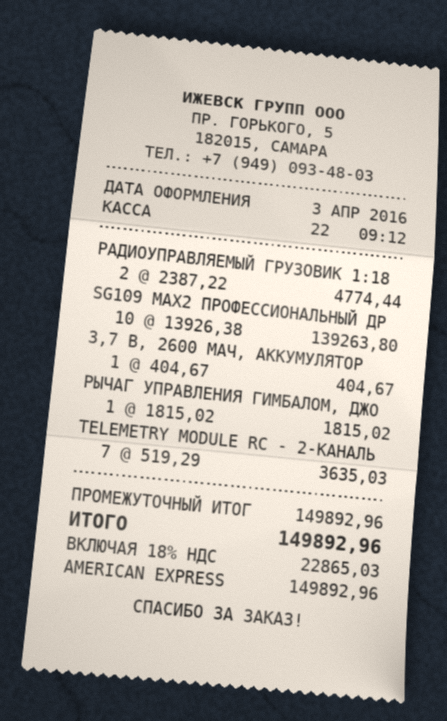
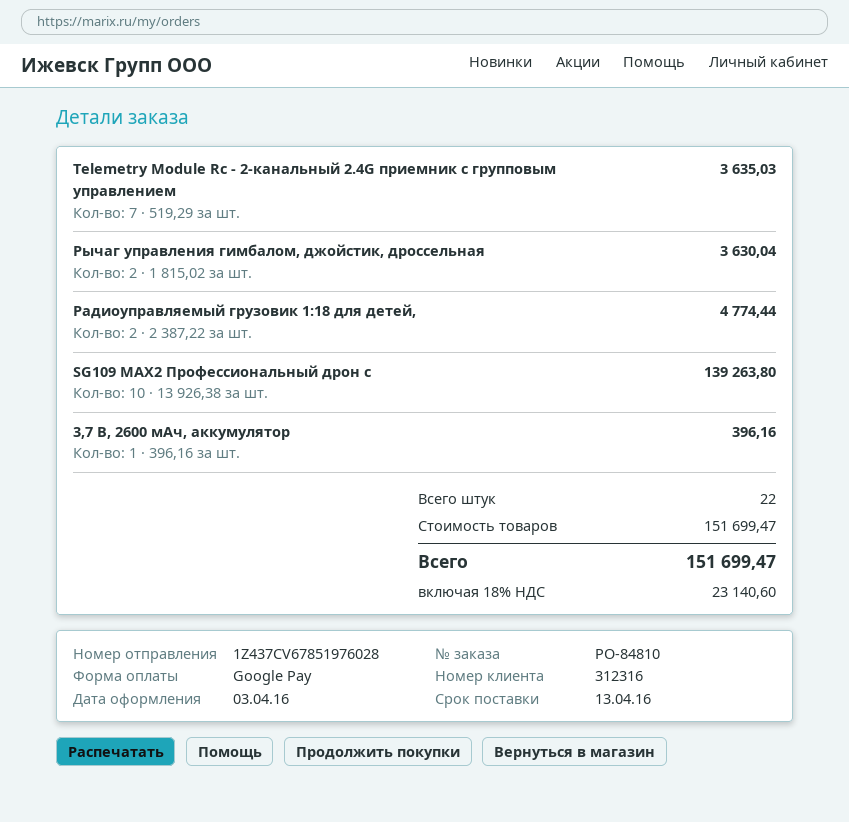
payment method: American Express -> Google Pay
3,7 В, 2600 МАЧ, АККУМУЛЯТОР: 1 x 404.67 = 404.67 -> 1 x 396.16 = 396.16
РЫЧАГ УПРАВЛЕНИЯ ГИМБАЛОМ, ДЖО: 1 x 1815.02 = 1815.02 -> 2 x 1815.02 = 3630.04
subtotal: 149892.96 -> 151699.47
tax: 18% = 22865.03 -> 18% = 23140.60
total: 149892.96 -> 151699.47

